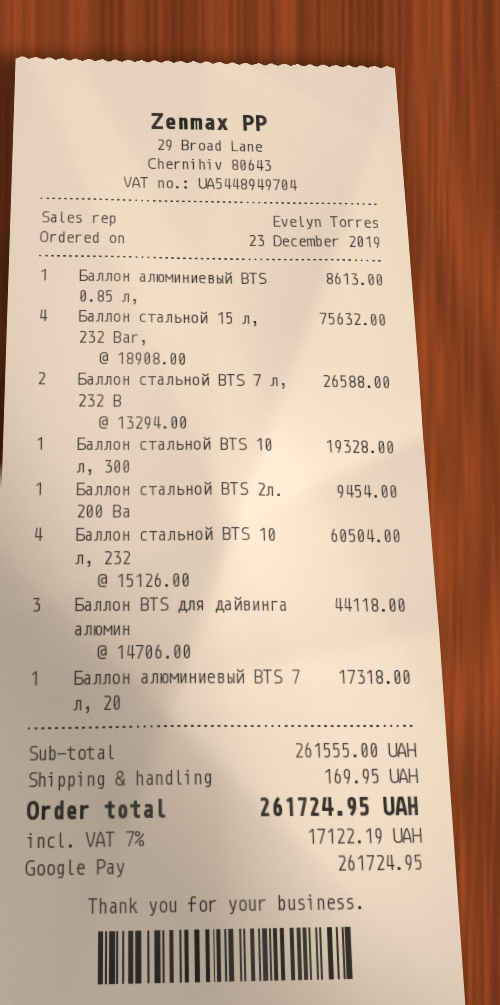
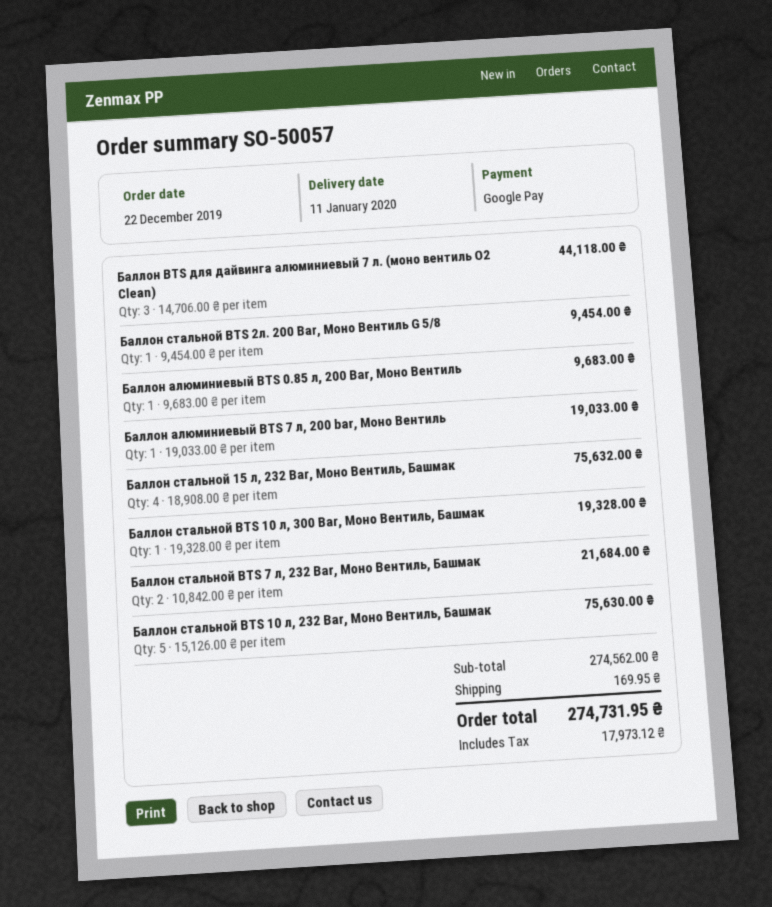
order date: 2019-12-23 -> 2019-12-22
Баллон алюминиевый BTS 0.85 л,: 1 x 8613.00 = 8613.00 -> 1 x 9683.00 = 9683.00
Баллон стальной BTS 7 л, 232 B: 2 x 13294.00 = 26588.00 -> 2 x 10842.00 = 21684.00
Баллон стальной BTS 10 л, 232: 4 x 15126.00 = 60504.00 -> 5 x 15126.00 = 75630.00
Баллон алюминиевый BTS 7 л, 20: 1 x 17318.00 = 17318.00 -> 1 x 19033.00 = 19033.00
subtotal: 261555.00 -> 274562.00
tax: 17122.19 -> 17973.12
total: 261724.95 -> 274731.95

